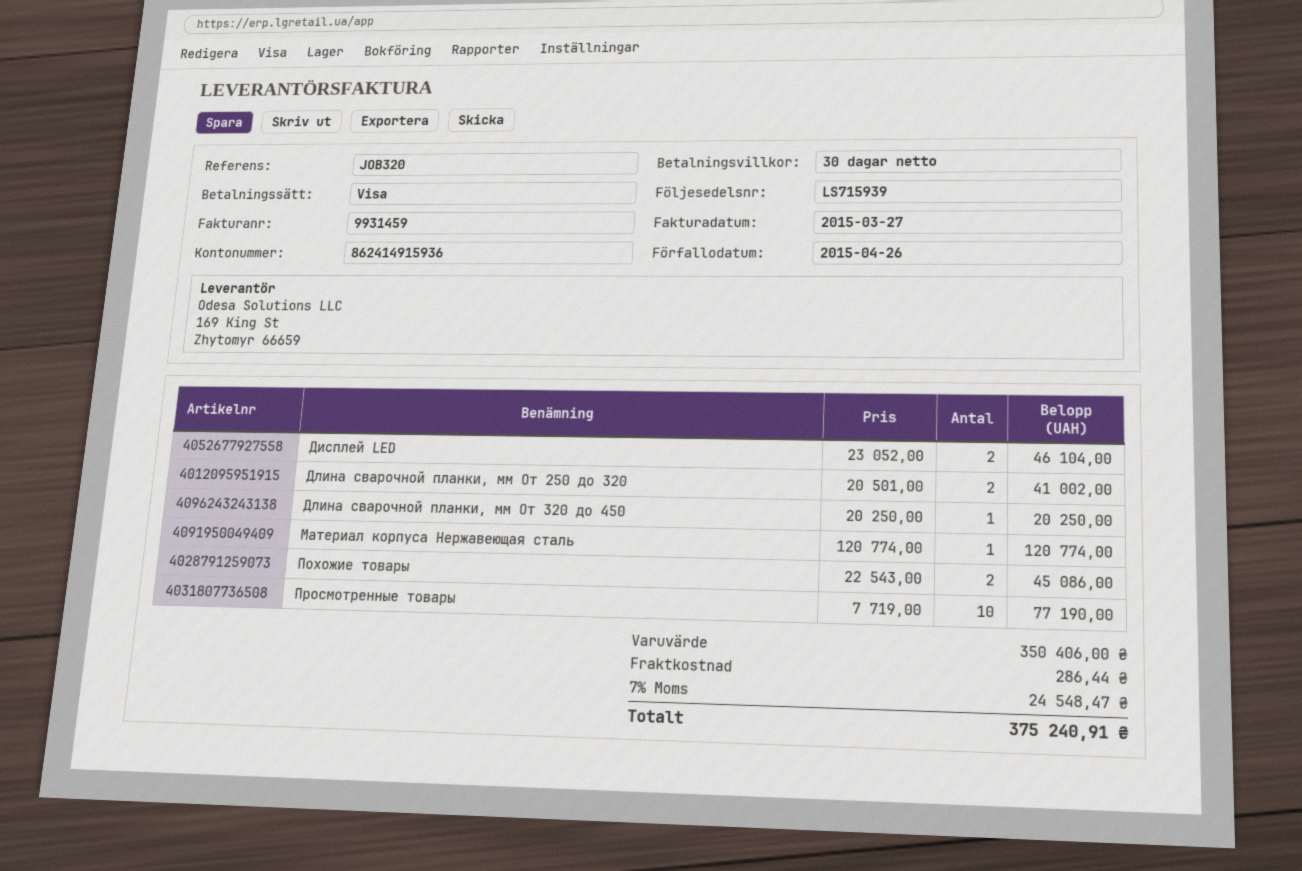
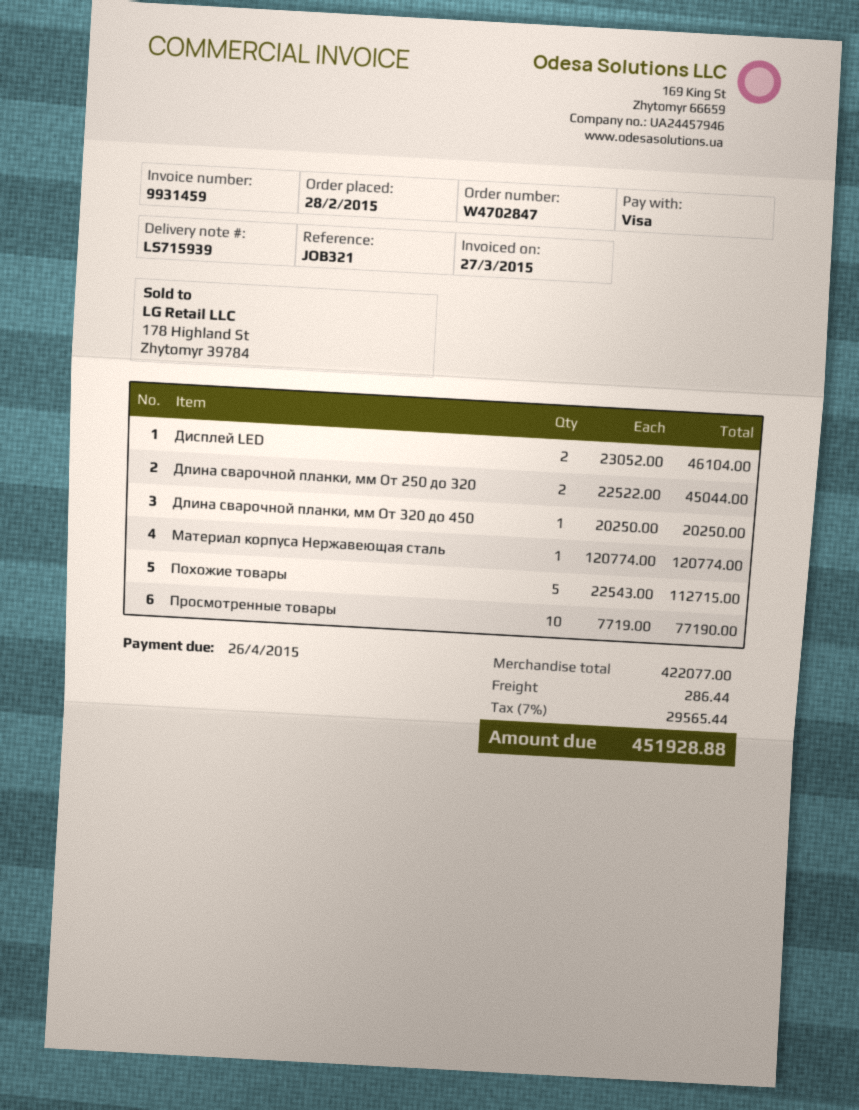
reference: JOB320 -> JOB321
Длина сварочной планки, мм От 250 до 320: 2 x 20501.00 = 41002.00 -> 2 x 22522.00 = 45044.00
Похожие товары: 2 x 22543.00 = 45086.00 -> 5 x 22543.00 = 112715.00
subtotal: 350406.00 -> 422077.00
tax: 7% = 24548.47 -> 7% = 29565.44
total: 375240.91 -> 451928.88

